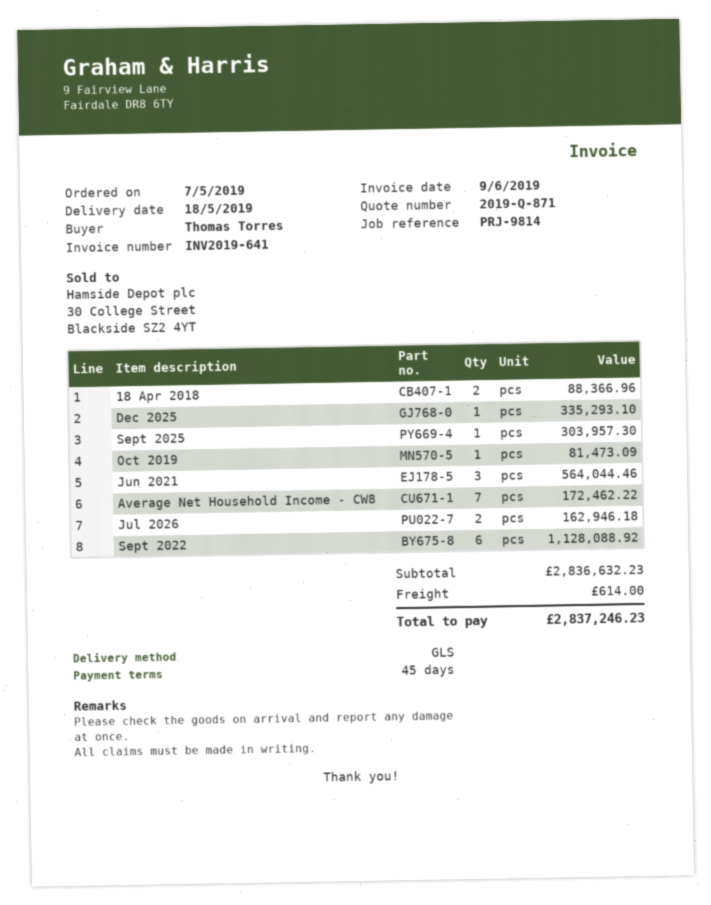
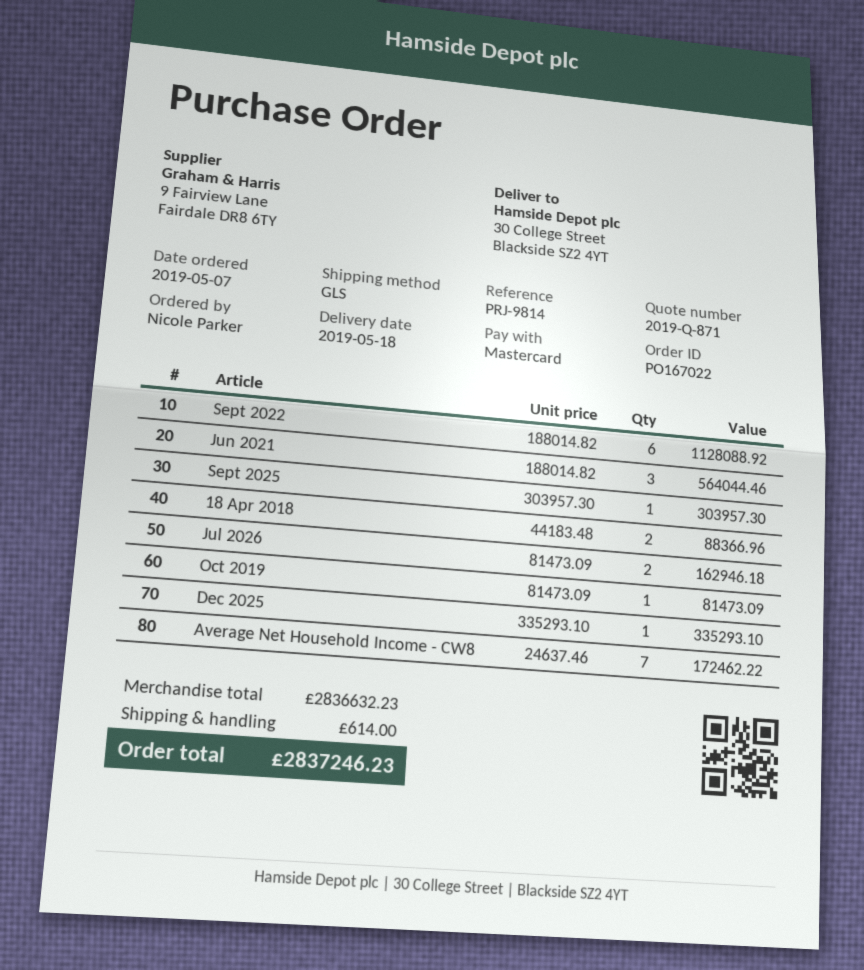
ordered by: Thomas Torres -> Nicole Parker

